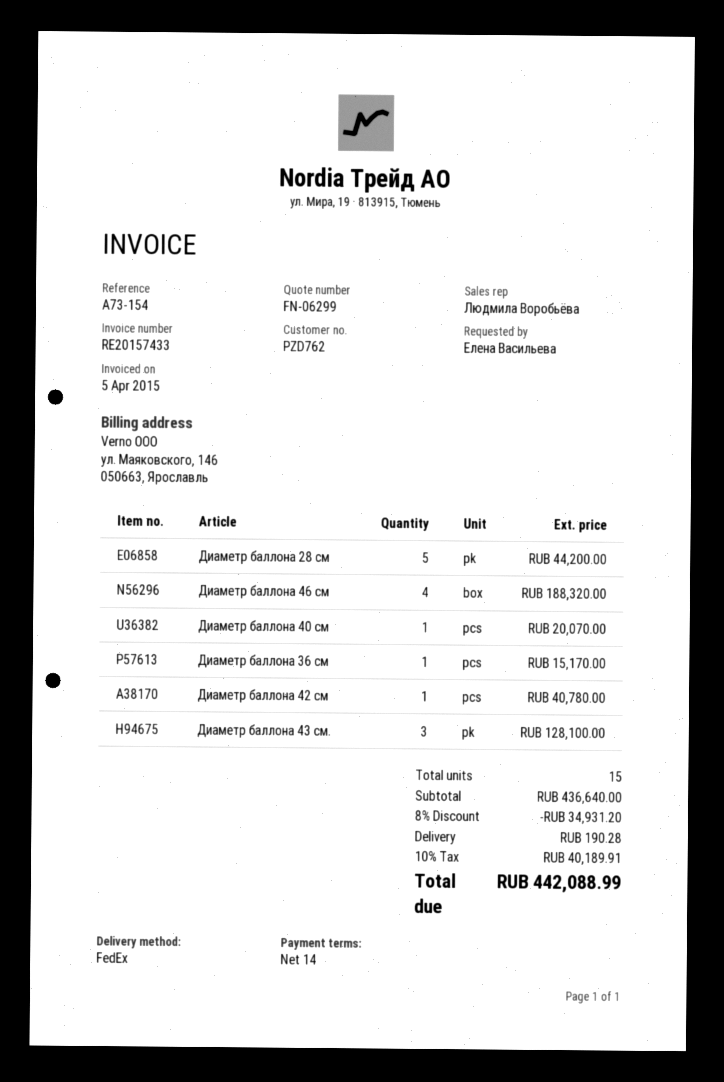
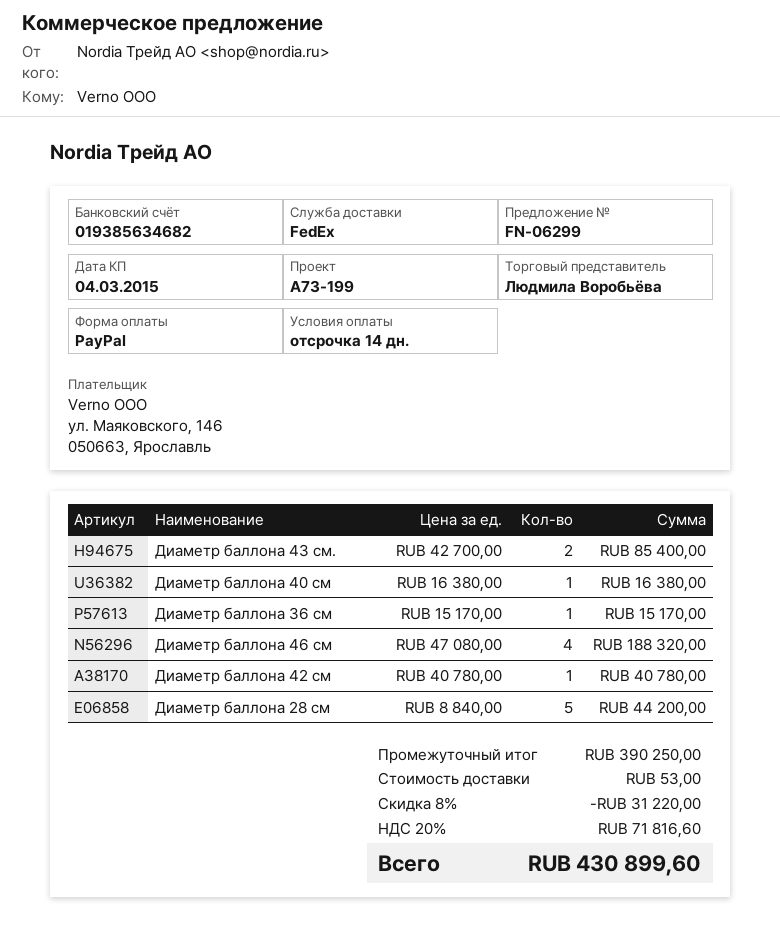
reference: A73-154 -> A73-199
Диаметр баллона 40 см: 1 for 20070.00 -> 1 for 16380.00
Диаметр баллона 43 см.: 3 for 128100.00 -> 2 for 85400.00
subtotal: 436640.00 -> 390250.00
discount: 8% = 34931.20 -> 8% = 31220.00
shipping: 190.28 -> 53.00
tax: 10% = 40189.91 -> 20% = 71816.60
total: 442088.99 -> 430899.60

